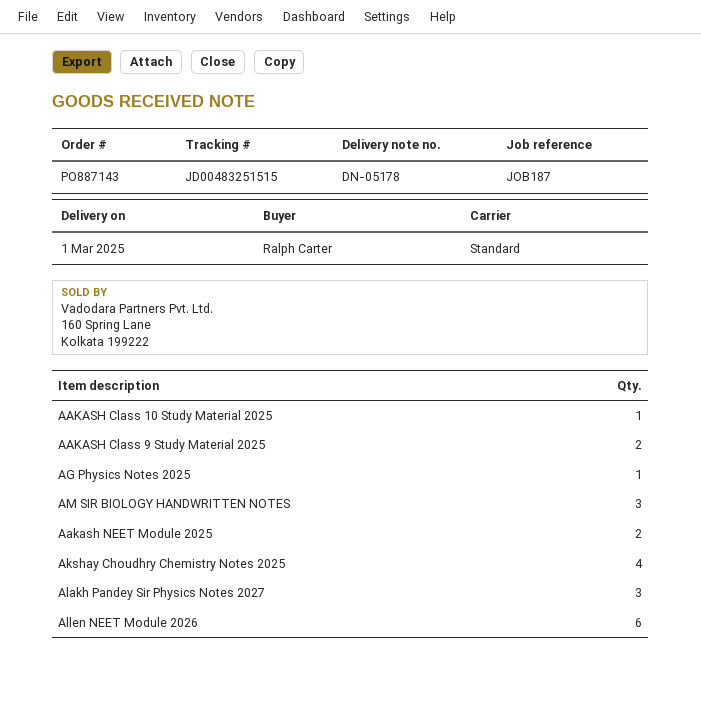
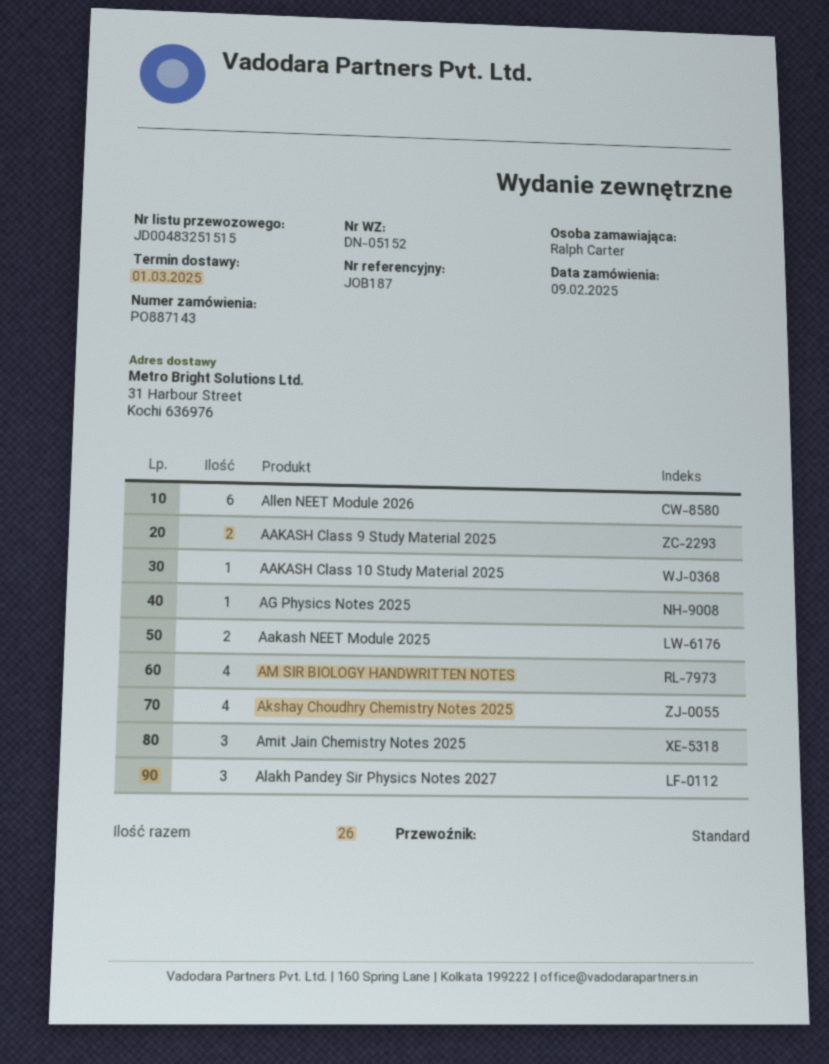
delivery note number: DN-05178 -> DN-05152
AM SIR BIOLOGY HANDWRITTEN NOTES: 3 -> 4
Amit Jain Chemistry Notes 2025: none -> 3

